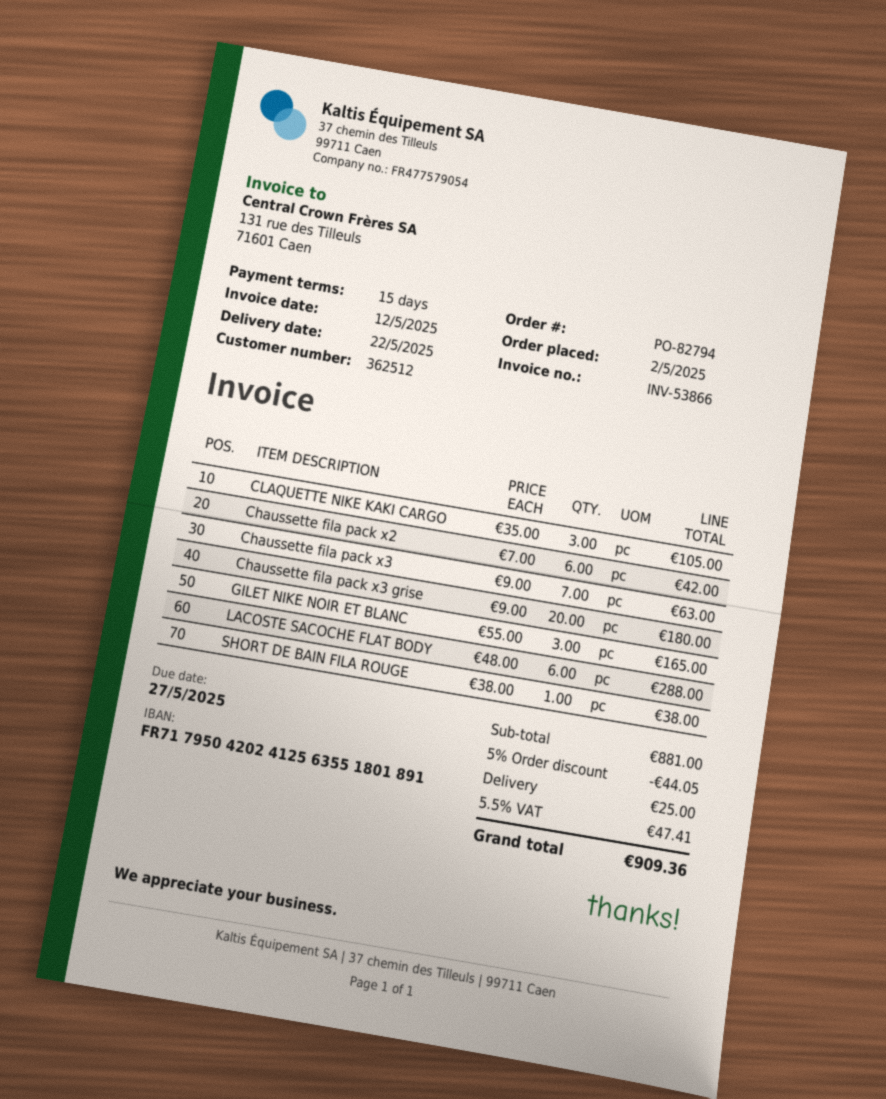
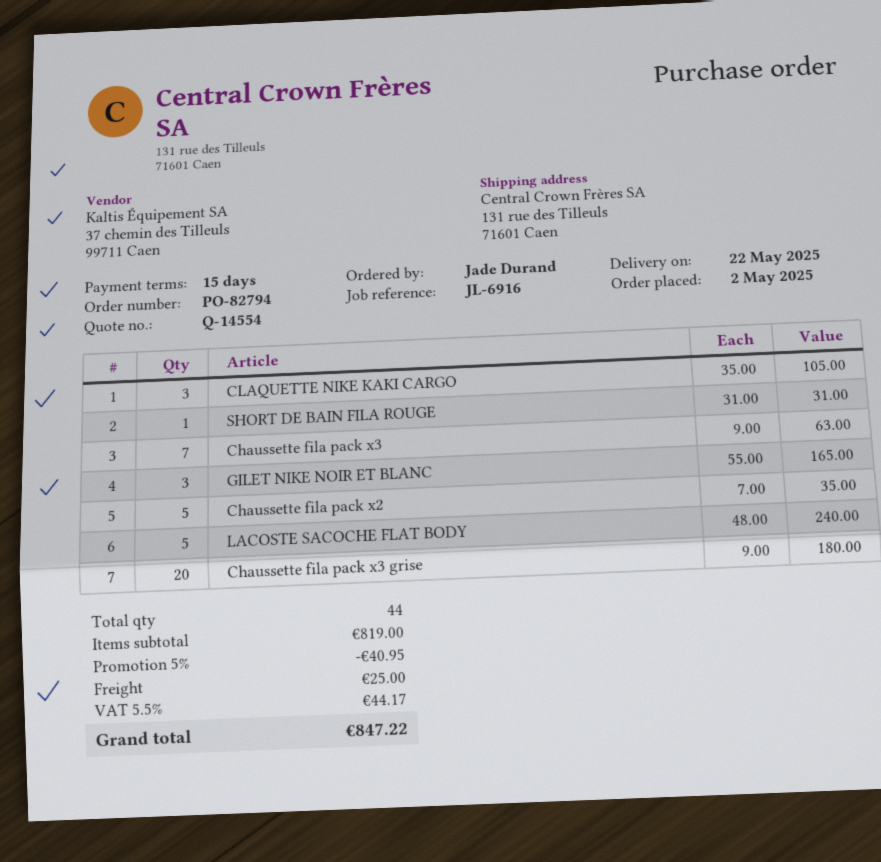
Chaussette fila pack x2: 6 x 7.00 = 42.00 -> 5 x 7.00 = 35.00
LACOSTE SACOCHE FLAT BODY: 6 x 48.00 = 288.00 -> 5 x 48.00 = 240.00
SHORT DE BAIN FILA ROUGE: 1 x 38.00 = 38.00 -> 1 x 31.00 = 31.00
subtotal: 881.00 -> 819.00
discount: 5% = 44.05 -> 5% = 40.95
tax: 5.5% = 47.41 -> 5.5% = 44.17
total: 909.36 -> 847.22

